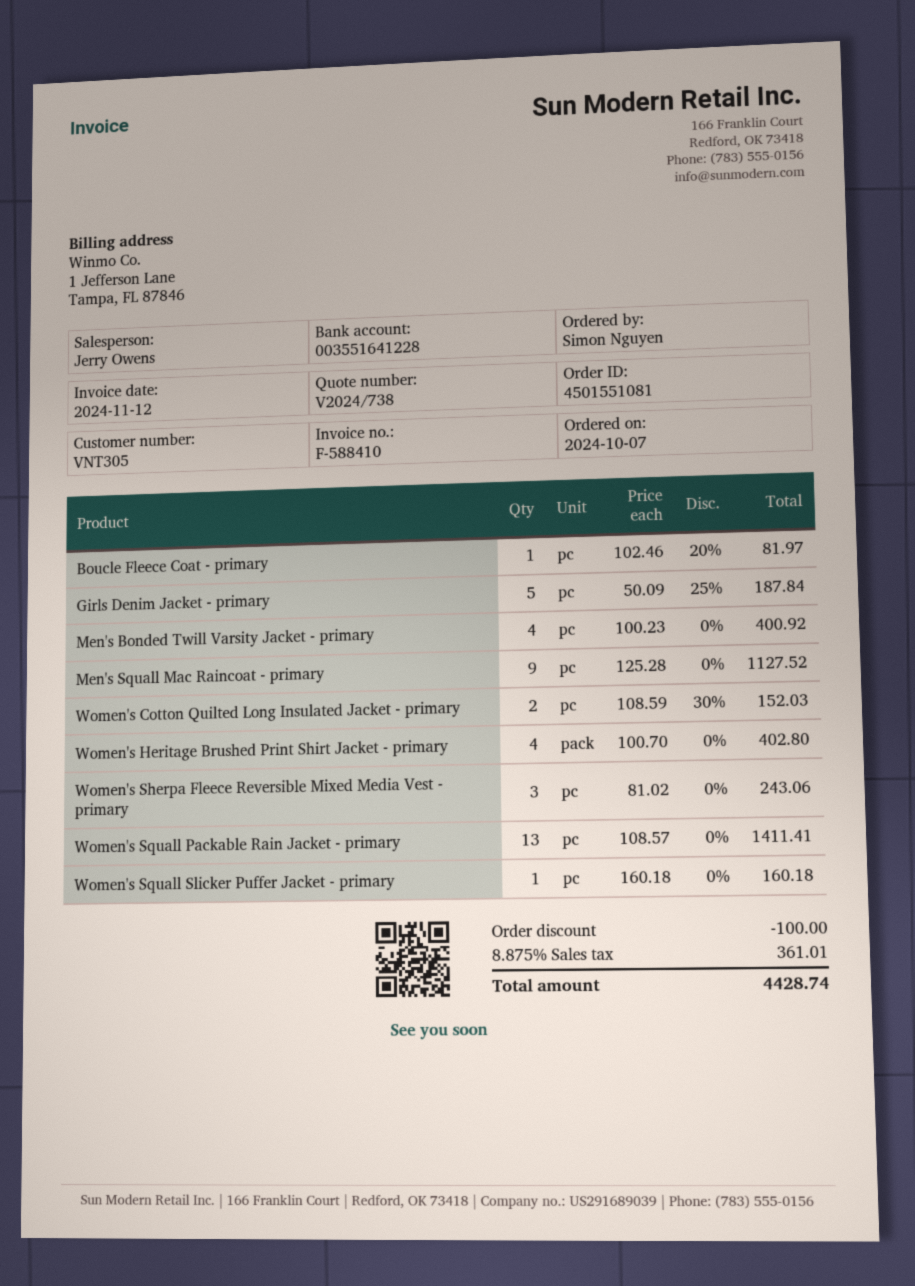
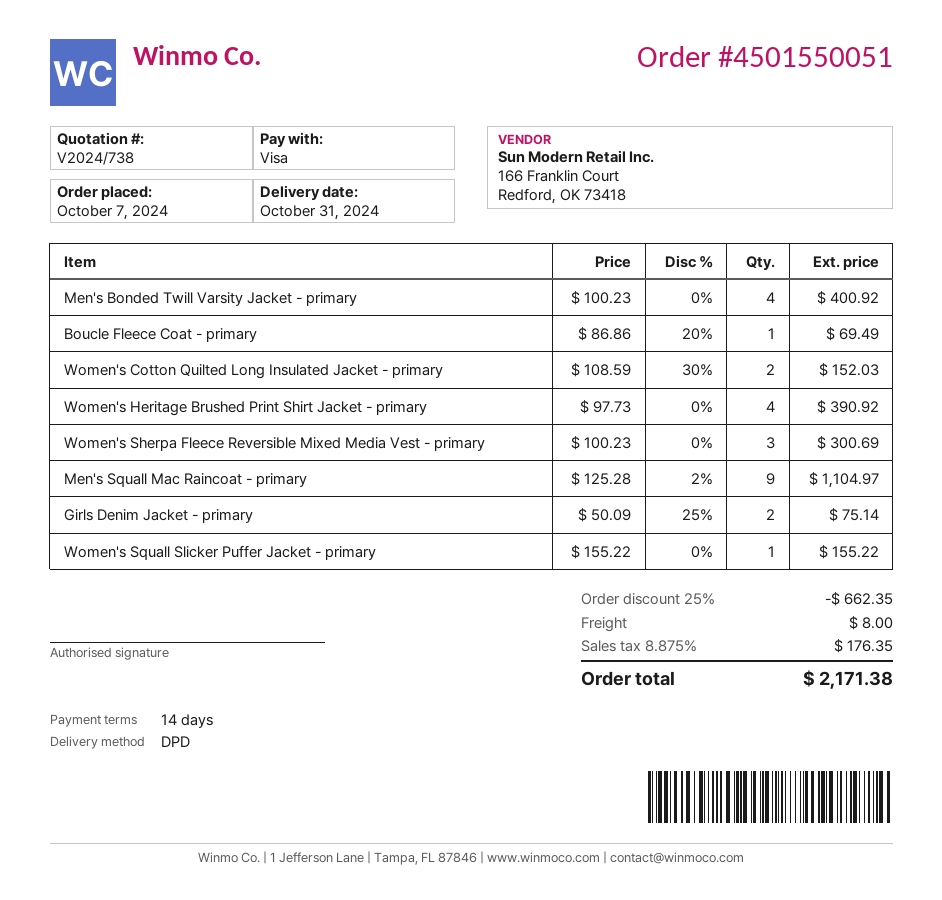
order number: 4501551081 -> 4501550051
Boucle Fleece Coat - primary: 1 x 102.46 - 20% = 81.97 -> 1 x 86.86 - 20% = 69.49
Girls Denim Jacket - primary: 5 x 50.09 - 25% = 187.84 -> 2 x 50.09 - 25% = 75.14
Men's Squall Mac Raincoat - primary: 9 x 125.28 = 1127.52 -> 9 x 125.28 - 2% = 1104.97
Women's Heritage Brushed Print Shirt Jacket - primary: 4 x 100.70 = 402.80 -> 4 x 97.73 = 390.92
Women's Sherpa Fleece Reversible Mixed Media Vest - primary: 3 x 81.02 = 243.06 -> 3 x 100.23 = 300.69
Women's Squall Packable Rain Jacket - primary: 13 x 108.57 = 1411.41 -> none
Women's Squall Slicker Puffer Jacket - primary: 1 x 160.18 = 160.18 -> 1 x 155.22 = 155.22
discount: 100.00 -> 662.35
shipping: none -> 8.00
tax: 8.875% = 361.01 -> 8.875% = 176.35
total: 4428.74 -> 2171.38

